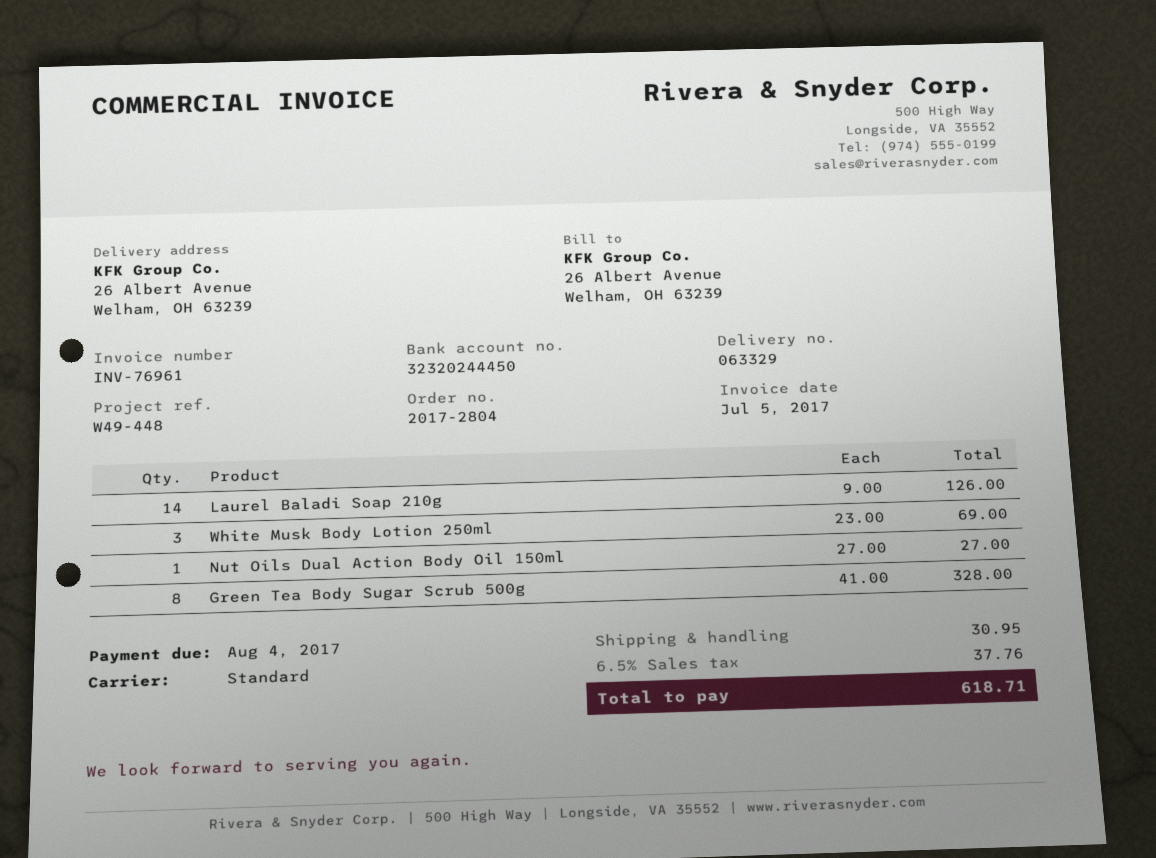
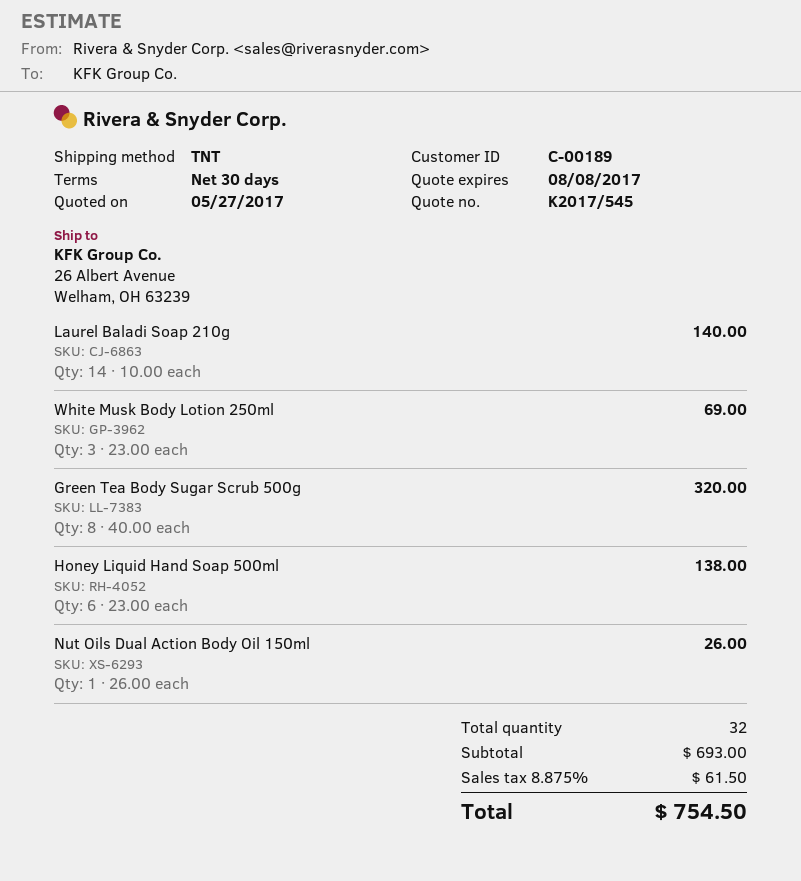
shipping method: standard -> TNT
Laurel Baladi Soap 210g: 14 x 9.00 = 126.00 -> 14 x 10.00 = 140.00
Nut Oils Dual Action Body Oil 150ml: 1 x 27.00 = 27.00 -> 1 x 26.00 = 26.00
Green Tea Body Sugar Scrub 500g: 8 x 41.00 = 328.00 -> 8 x 40.00 = 320.00
Honey Liquid Hand Soap 500ml: none -> 6 x 23.00 = 138.00
shipping: 30.95 -> none
tax: 6.5% = 37.76 -> 8.875% = 61.50
total: 618.71 -> 754.50

